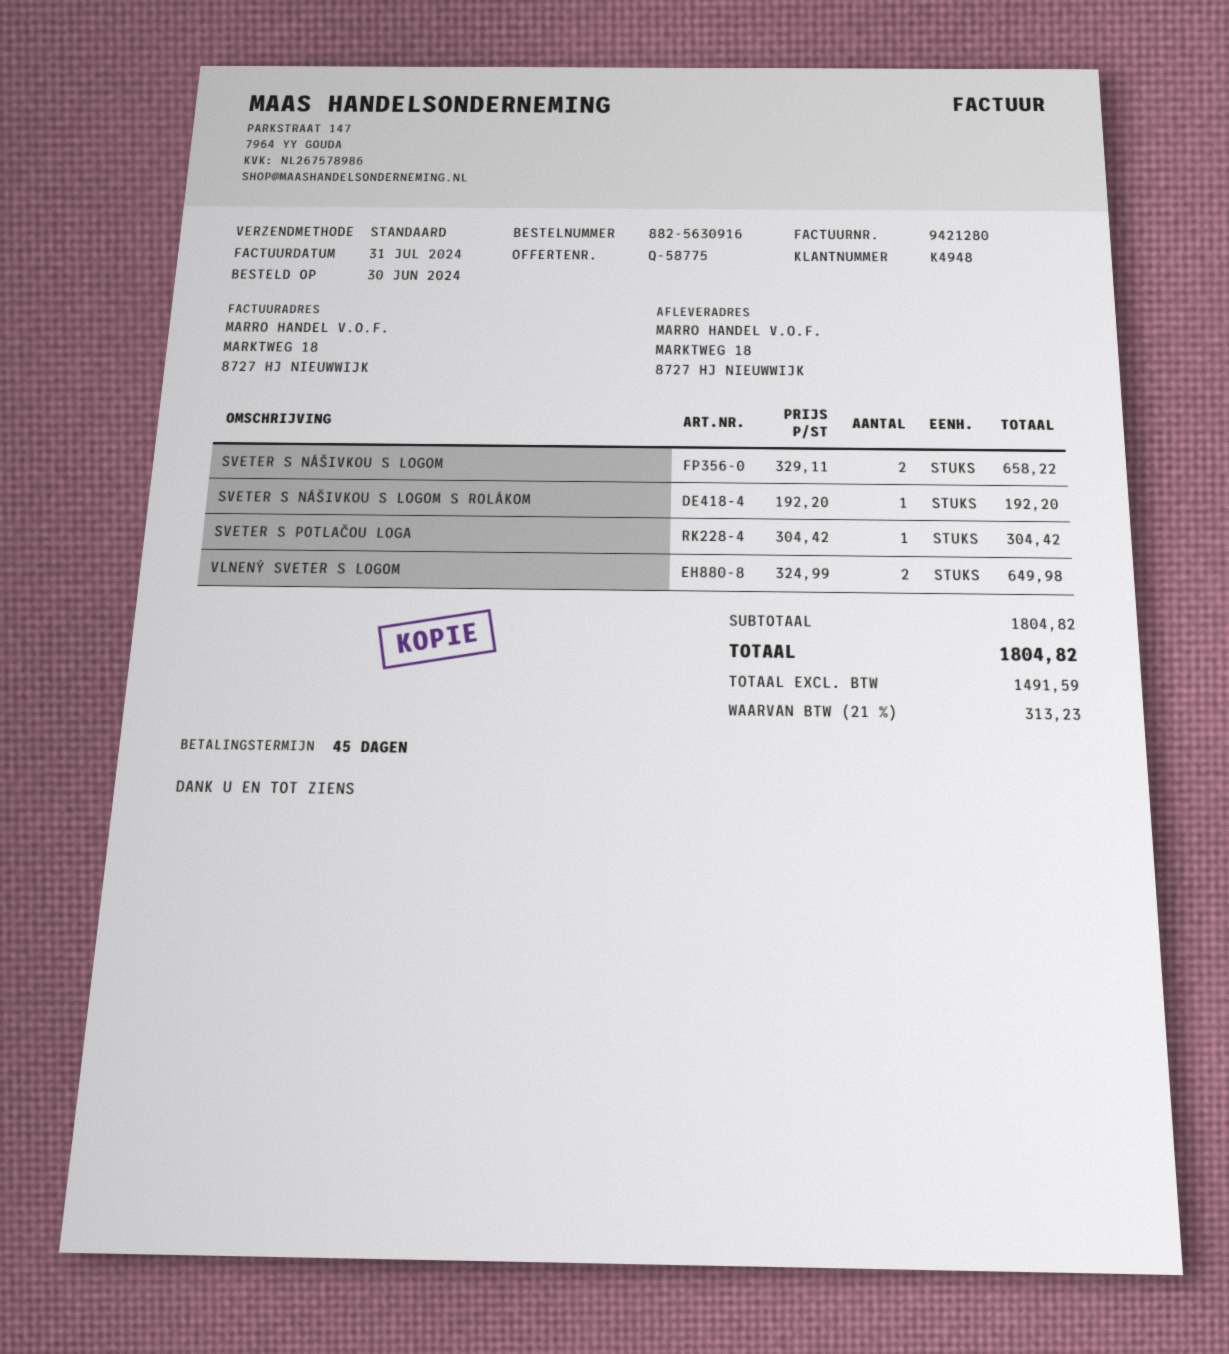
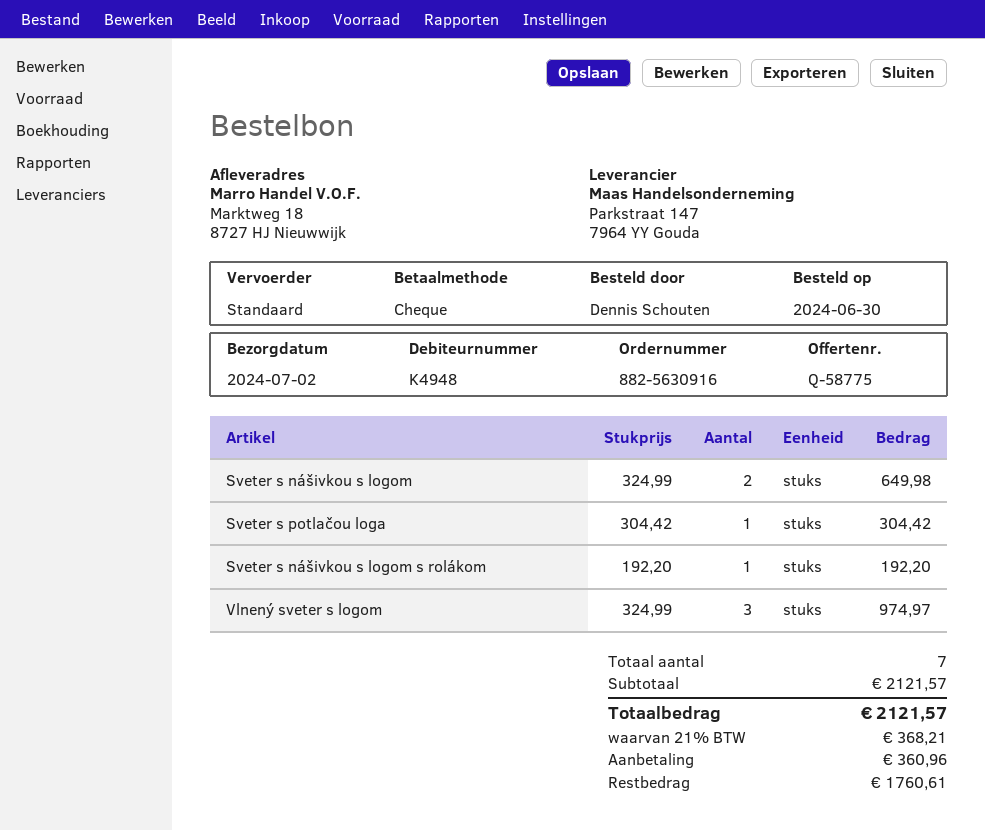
SVETER S NÁŠIVKOU S LOGOM: 2 x 329.11 = 658.22 -> 2 x 324.99 = 649.98
VLNENÝ SVETER S LOGOM: 2 x 324.99 = 649.98 -> 3 x 324.99 = 974.97
subtotal: 1804.82 -> 2121.57
tax: 21% = 313.23 -> 21% = 368.21
total: 1804.82 -> 2121.57

